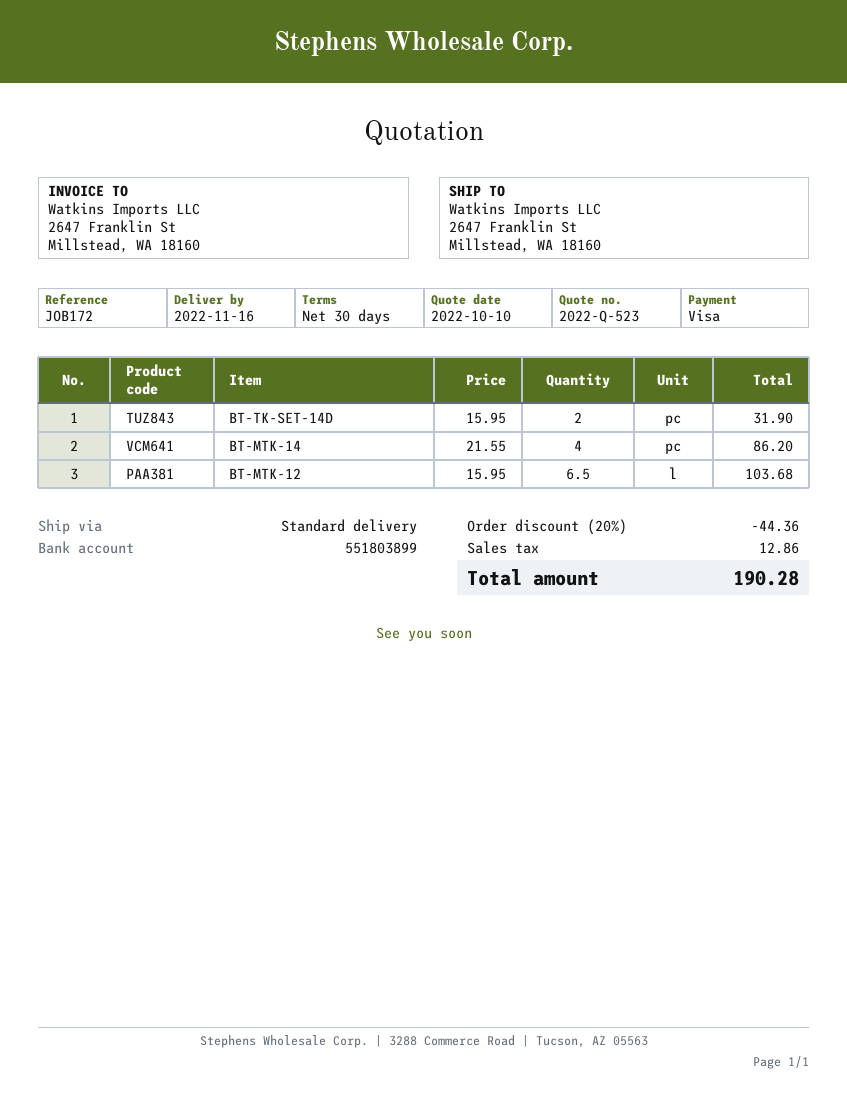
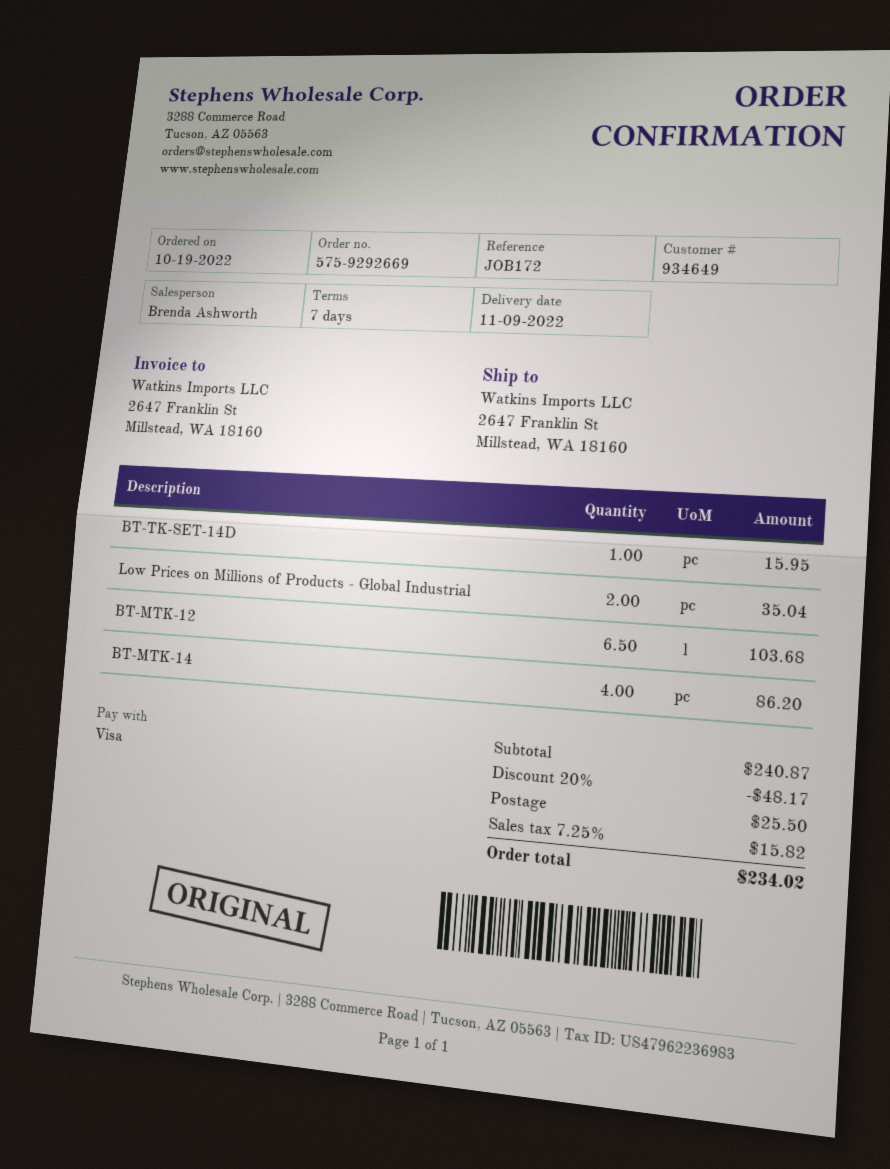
delivery date: 2022-11-16 -> 2022-11-09
payment terms: 30 days -> 7 days
BT-TK-SET-14D: 2 for 31.90 -> 1 for 15.95
Low Prices on Millions of Products - Global Industrial: none -> 2 for 35.04
discount: 20% = 44.36 -> 20% = 48.17
shipping: none -> 25.50
tax: 12.86 -> 15.82
total: 190.28 -> 234.02

